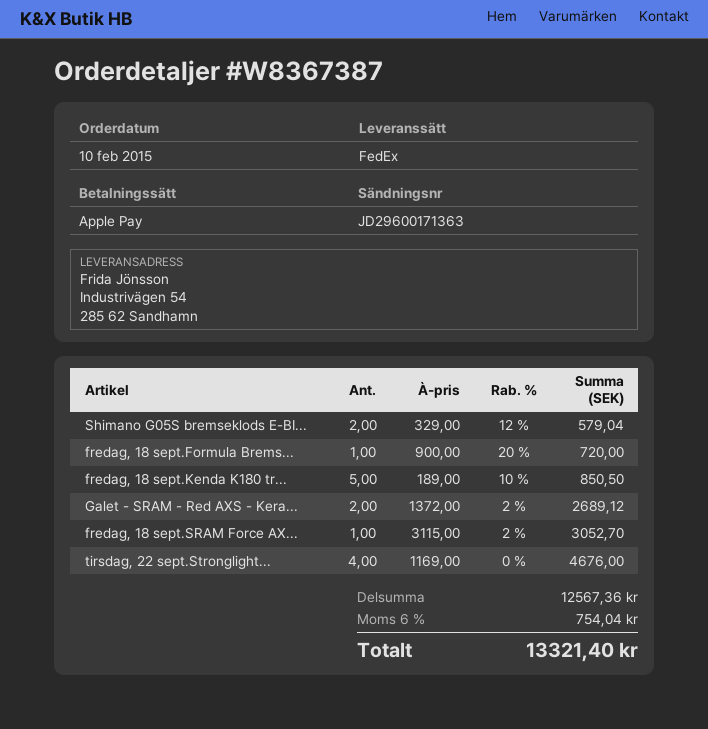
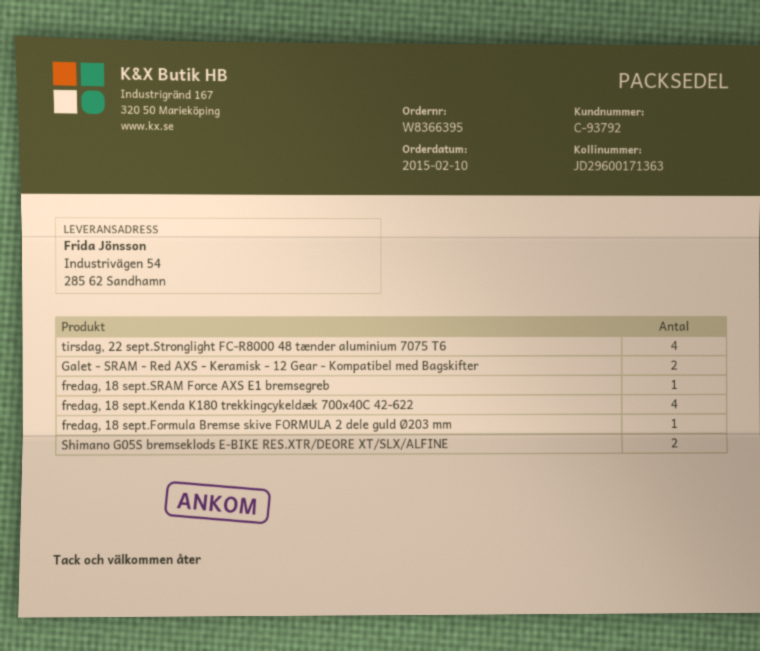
order number: W8367387 -> W8366395
fredag, 18 sept.Kenda K180 tr...: 5 -> 4

